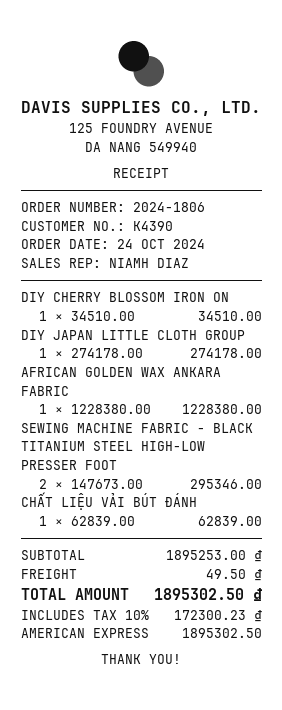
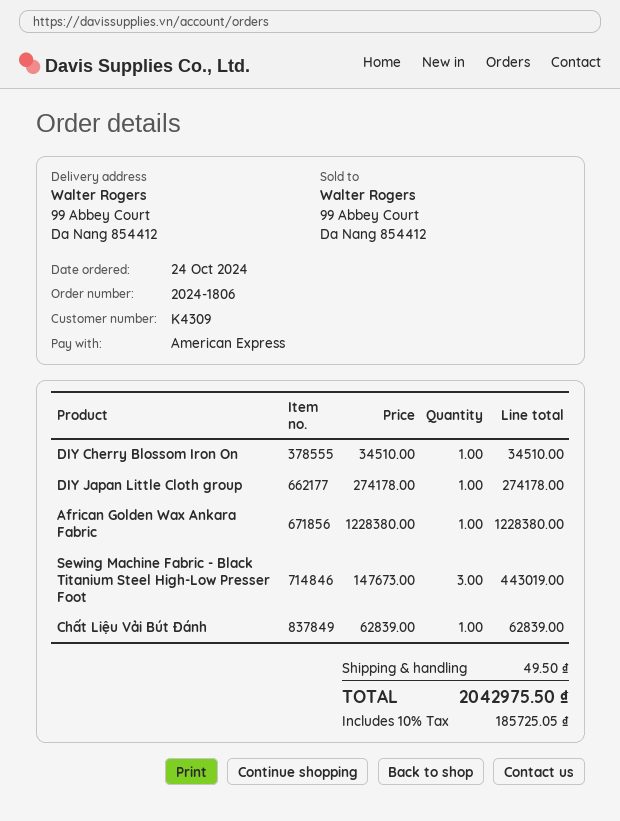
customer number: K4390 -> K4309
SEWING MACHINE FABRIC - BLACK TITANIUM STEEL HIGH-LOW PRESSER FOOT: 2 x 147673.00 = 295346.00 -> 3 x 147673.00 = 443019.00
tax: 10% = 172300.23 -> 10% = 185725.05
total: 1895302.50 -> 2042975.50

